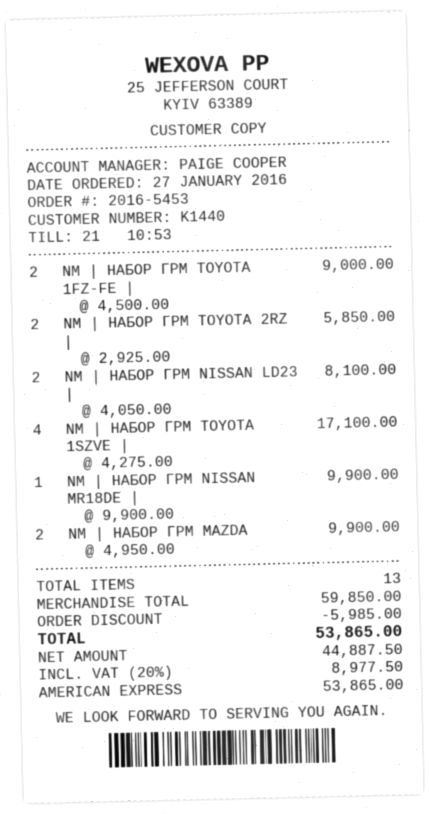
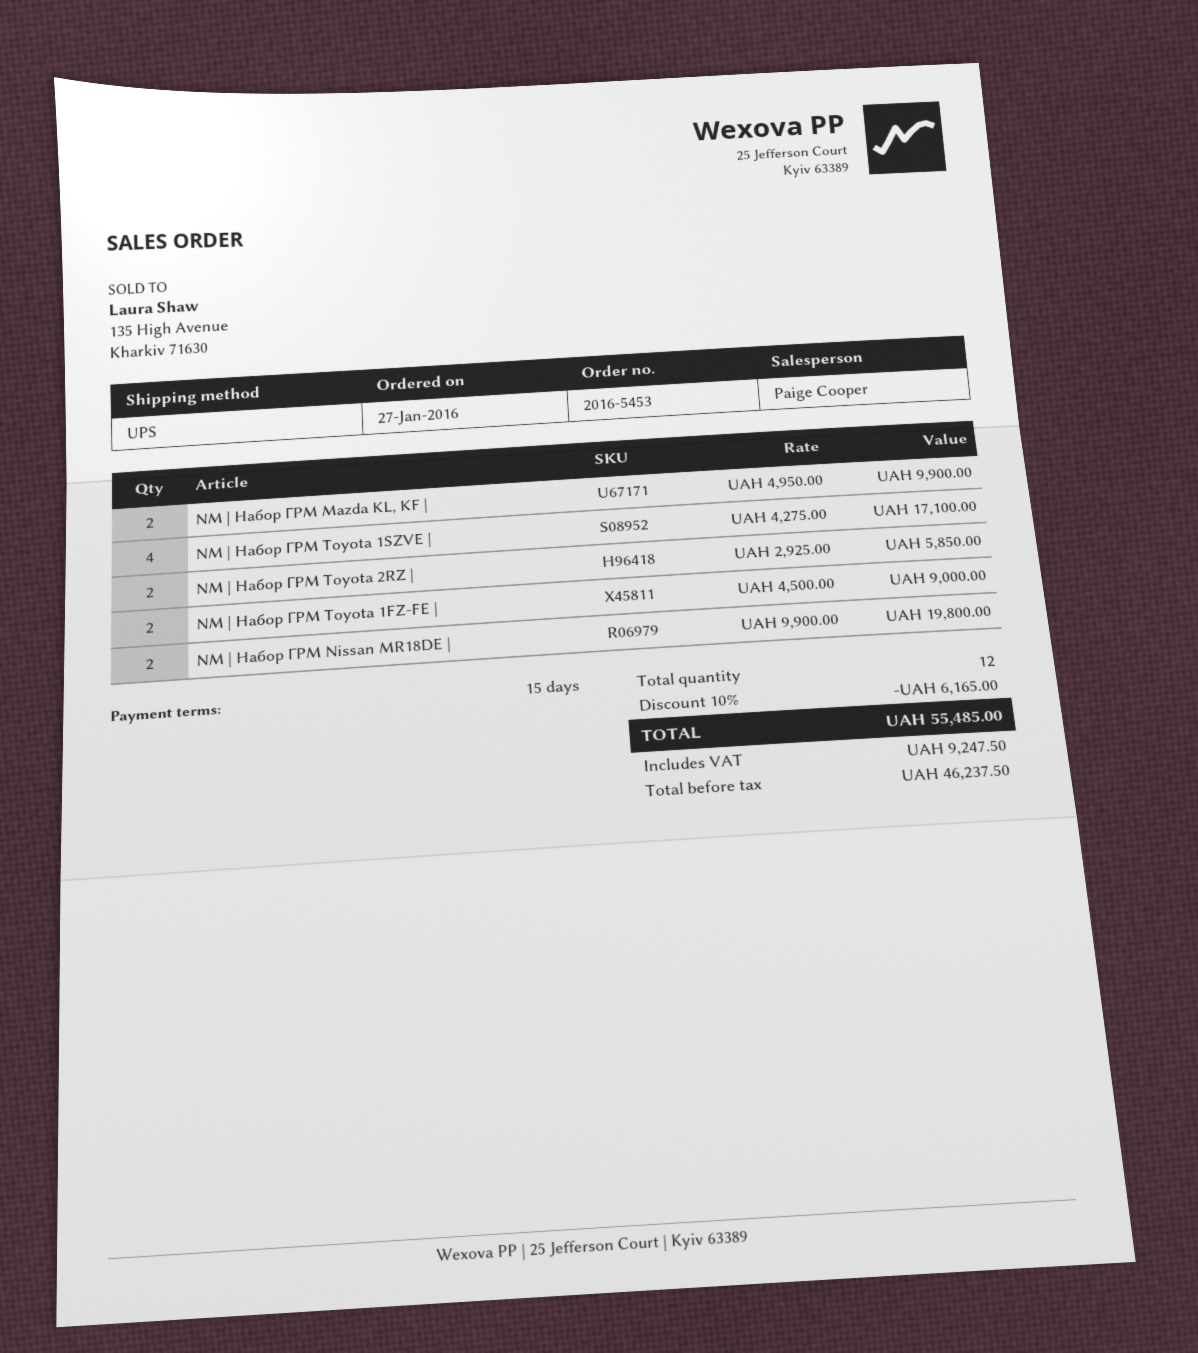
NM | НАБОР ГРМ NISSAN LD23 |: 2 x 4050.00 = 8100.00 -> none
NM | НАБОР ГРМ NISSAN MR18DE |: 1 x 9900.00 = 9900.00 -> 2 x 9900.00 = 19800.00
total quantity: 13 -> 12
discount: 5985.00 -> 6165.00
net: 44887.50 -> 46237.50
tax: 8977.50 -> 9247.50
total: 53865.00 -> 55485.00

